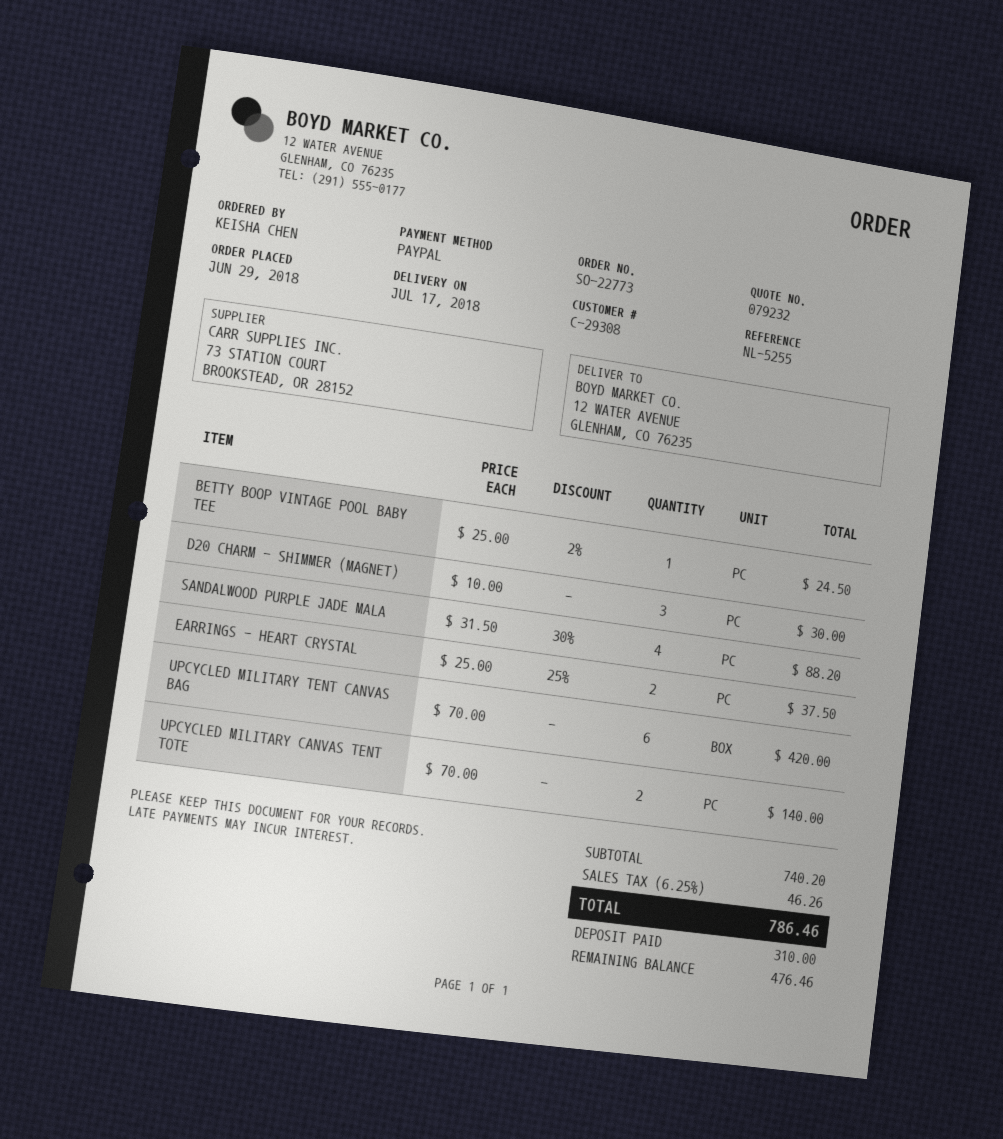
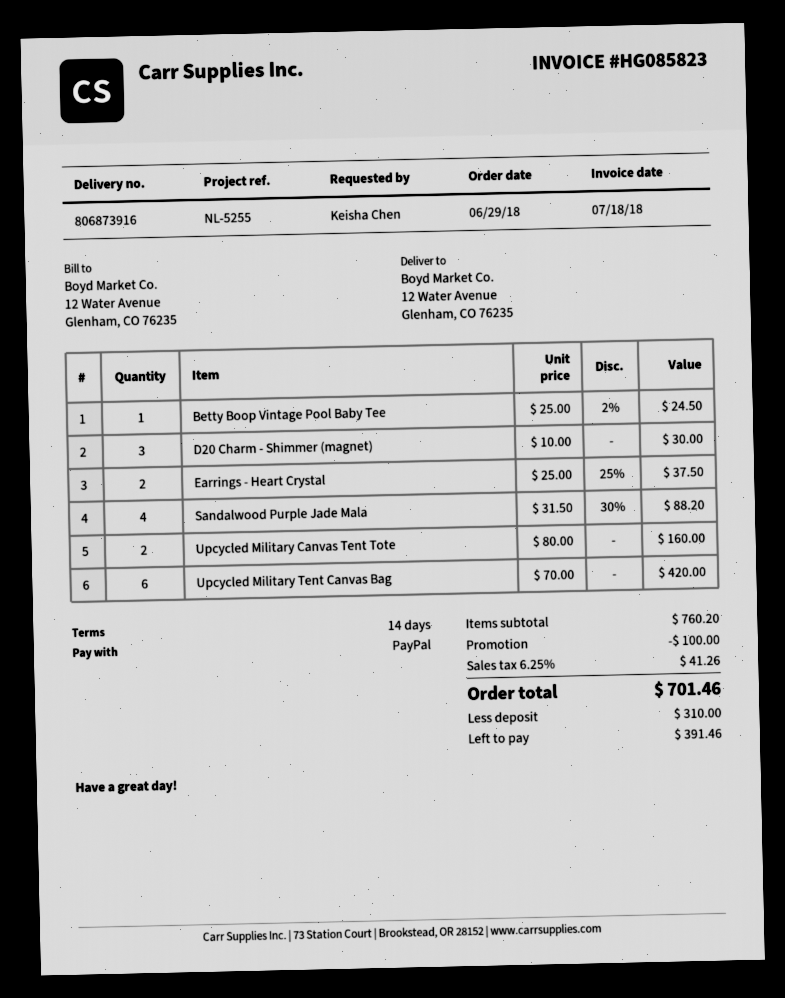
UPCYCLED MILITARY CANVAS TENT TOTE: 2 x 70.00 = 140.00 -> 2 x 80.00 = 160.00
subtotal: 740.20 -> 760.20
discount: none -> 100.00
tax: 6.25% = 46.26 -> 6.25% = 41.26
total: 786.46 -> 701.46
balance: 476.46 -> 391.46

